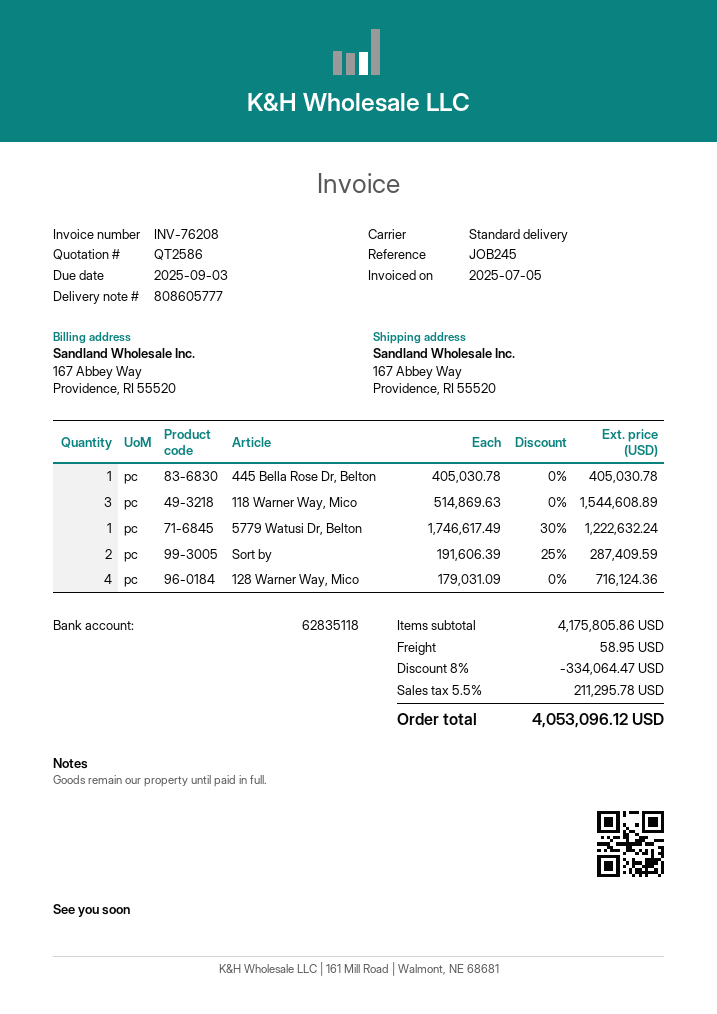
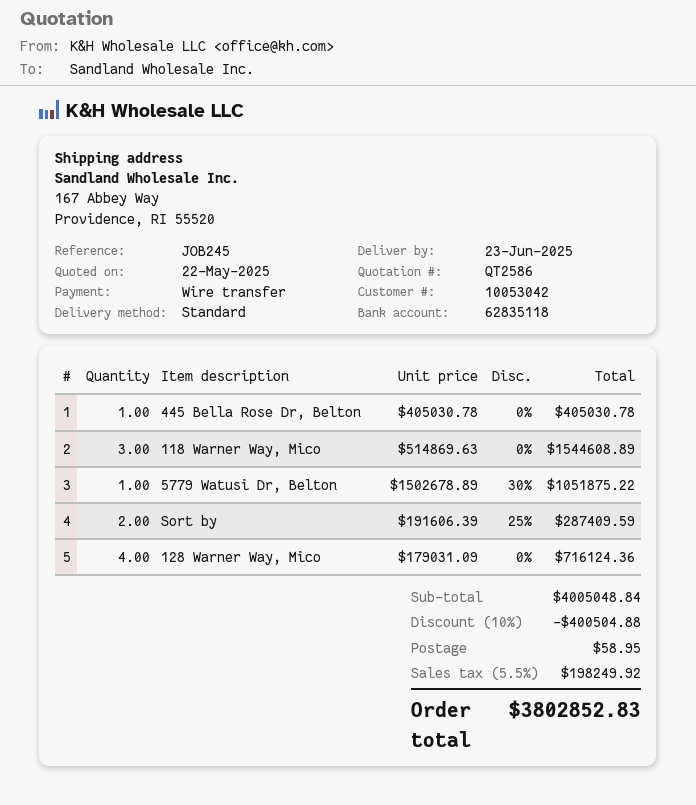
5779 Watusi Dr, Belton: 1 x 1746617.49 - 30% = 1222632.24 -> 1 x 1502678.89 - 30% = 1051875.22
subtotal: 4175805.86 -> 4005048.84
discount: 8% = 334064.47 -> 10% = 400504.88
tax: 5.5% = 211295.78 -> 5.5% = 198249.92
total: 4053096.12 -> 3802852.83

